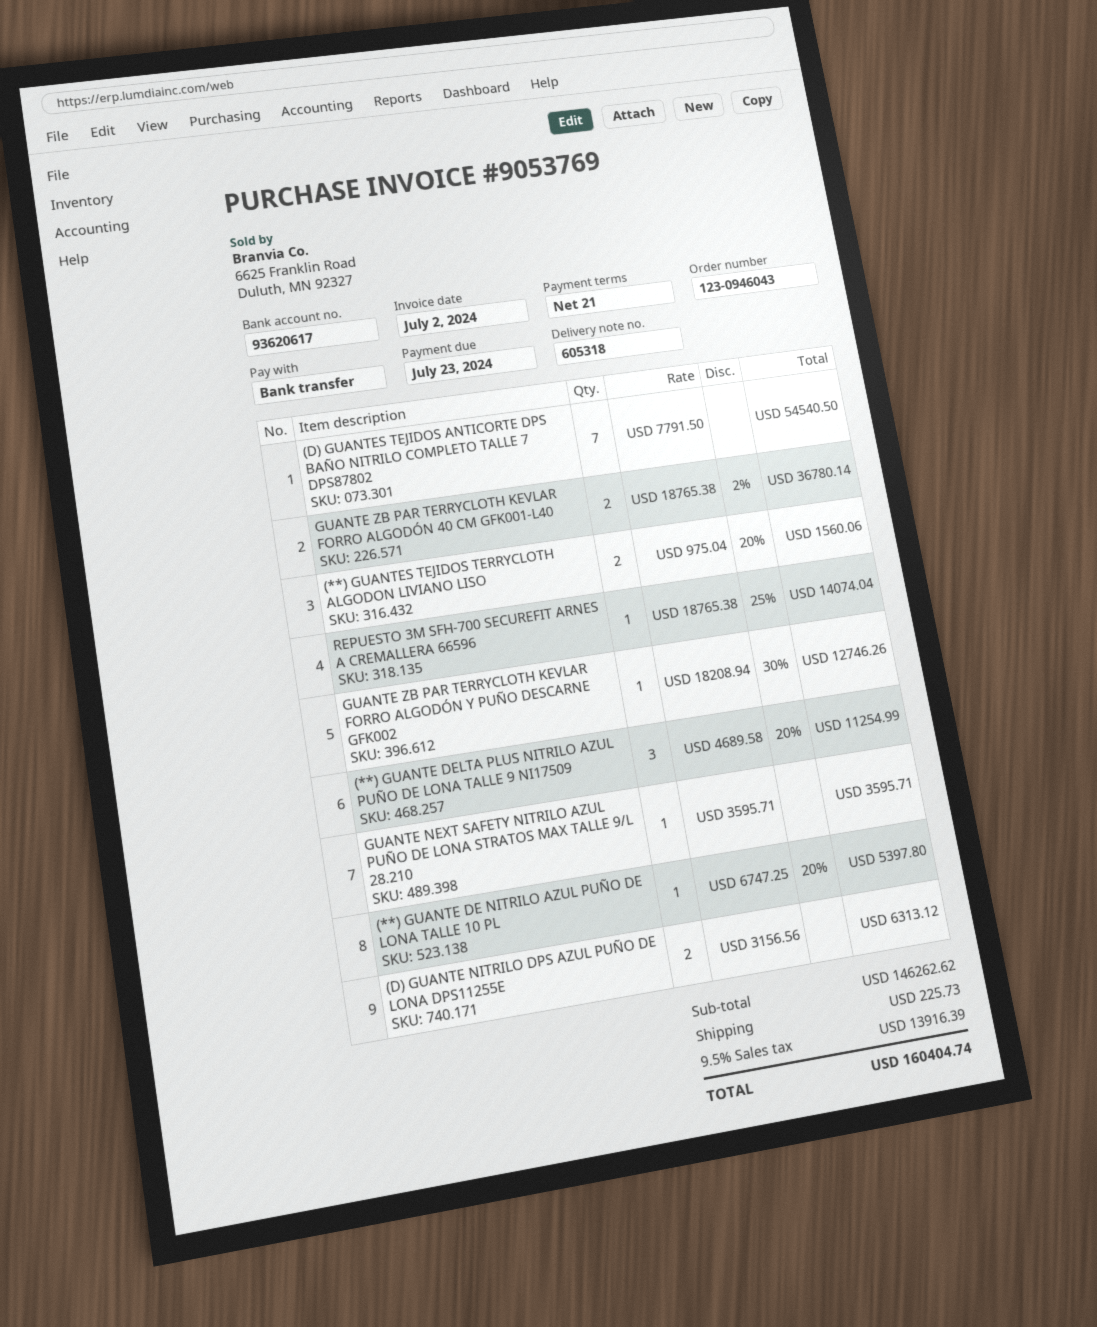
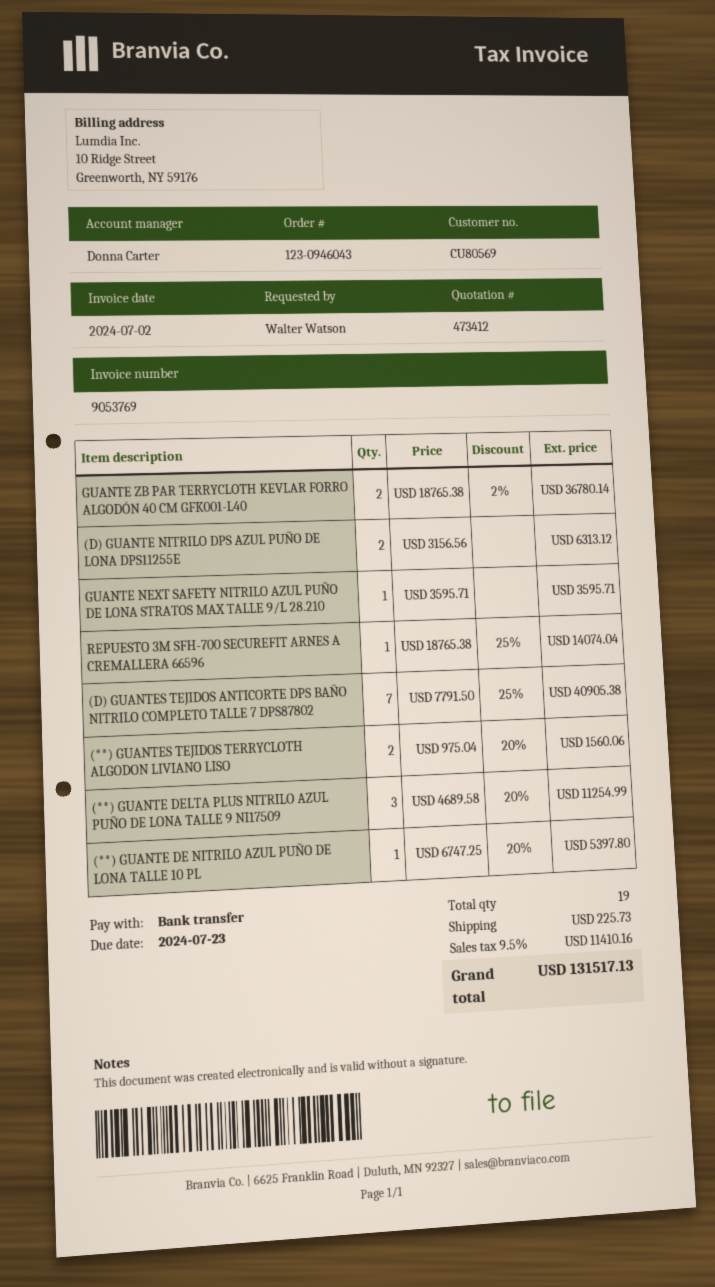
(D) GUANTES TEJIDOS ANTICORTE DPS BAÑO NITRILO COMPLETO TALLE 7 DPS87802: 7 x 7791.50 = 54540.50 -> 7 x 7791.50 - 25% = 40905.38
GUANTE ZB PAR TERRYCLOTH KEVLAR FORRO ALGODÓN Y PUÑO DESCARNE GFK002: 1 x 18208.94 - 30% = 12746.26 -> none
tax: 9.5% = 13916.39 -> 9.5% = 11410.16
total: 160404.74 -> 131517.13

